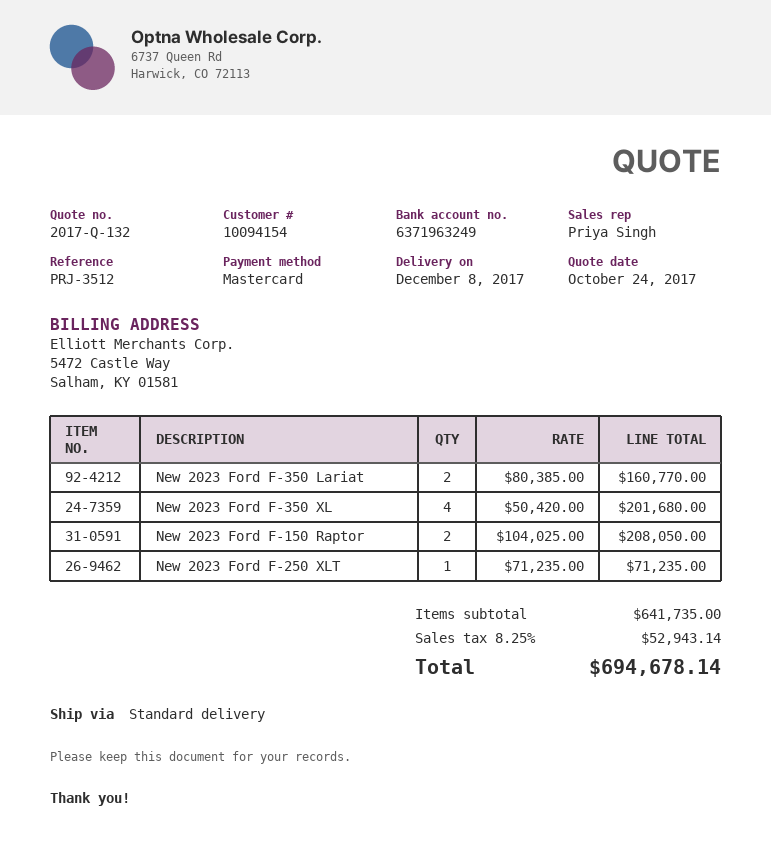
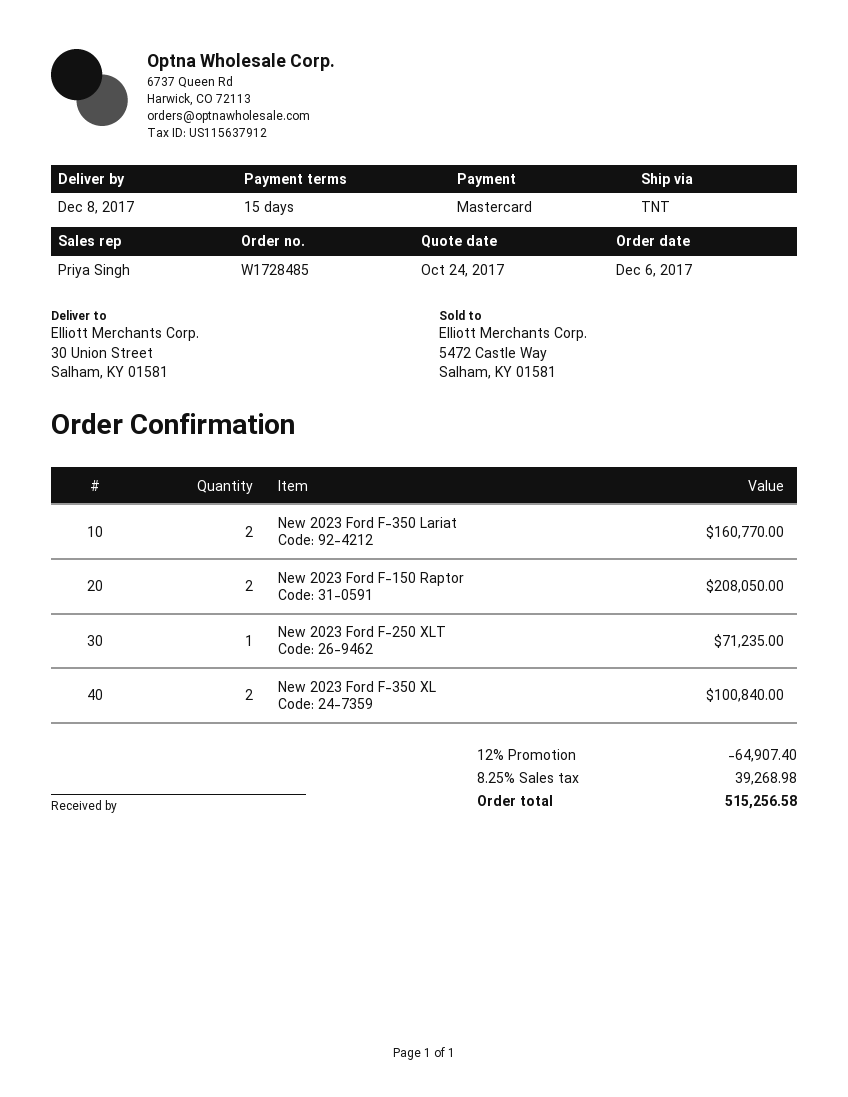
shipping method: standard -> TNT
New 2023 Ford F-350 XL: 4 for 201680.00 -> 2 for 100840.00
discount: none -> 12% = 64907.40
tax: 8.25% = 52943.14 -> 8.25% = 39268.98
total: 694678.14 -> 515256.58

